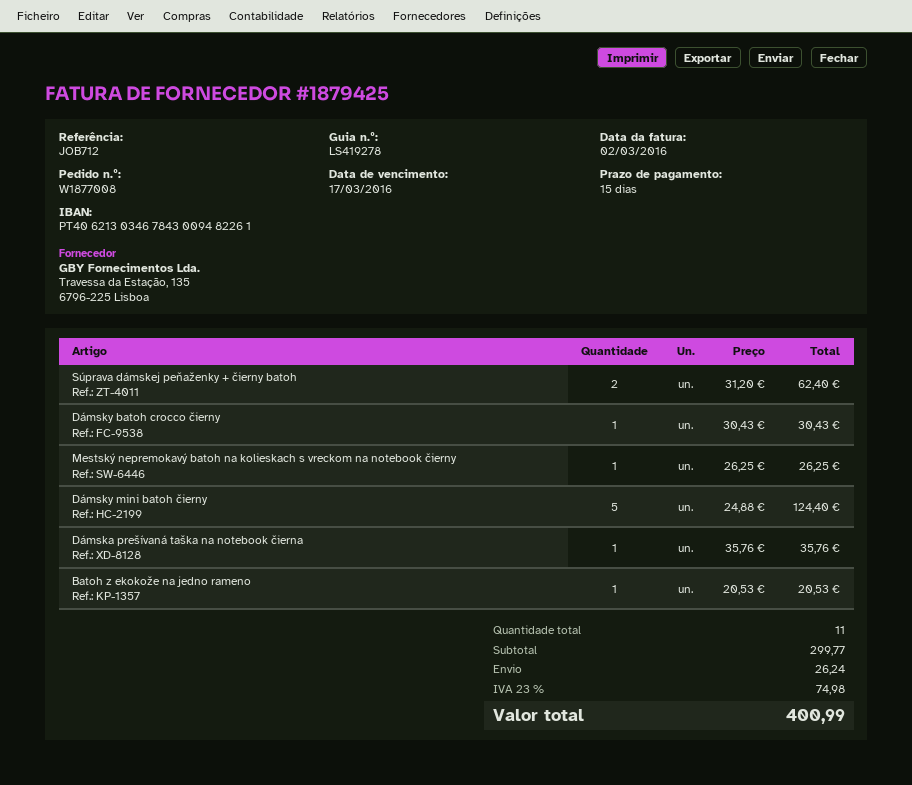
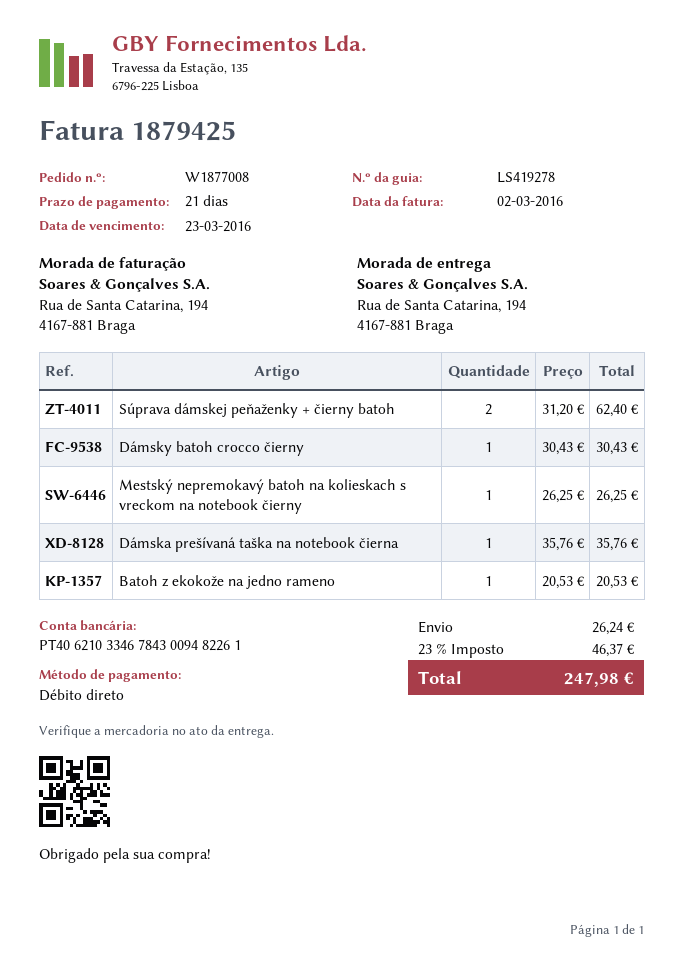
payment terms: 15 days -> 21 days
due date: 2016-03-17 -> 2016-03-23
bank account: PT40621303467843009482261 -> PT40621033467843009482261
Dámsky mini batoh čierny: 5 x 24.88 = 124.40 -> none
tax: 23% = 74.98 -> 23% = 46.37
total: 400.99 -> 247.98

